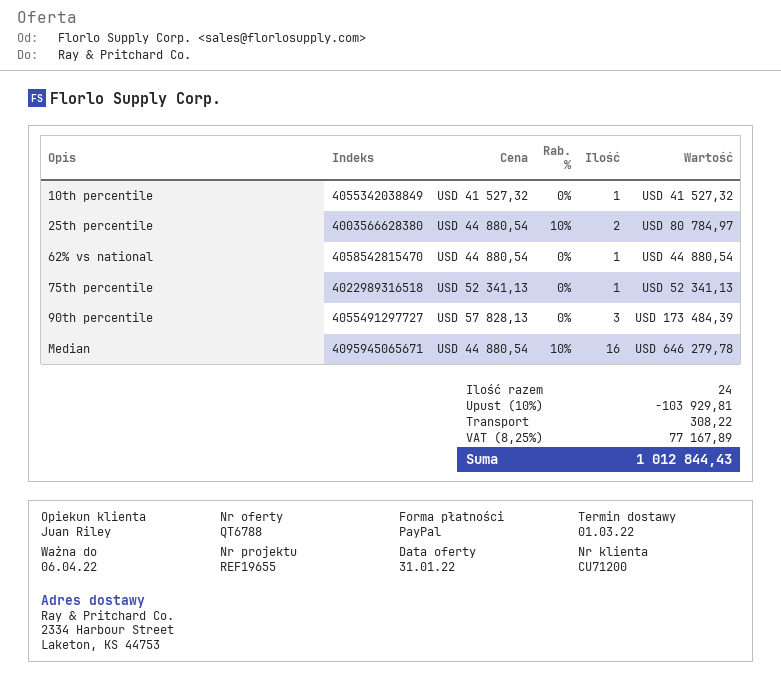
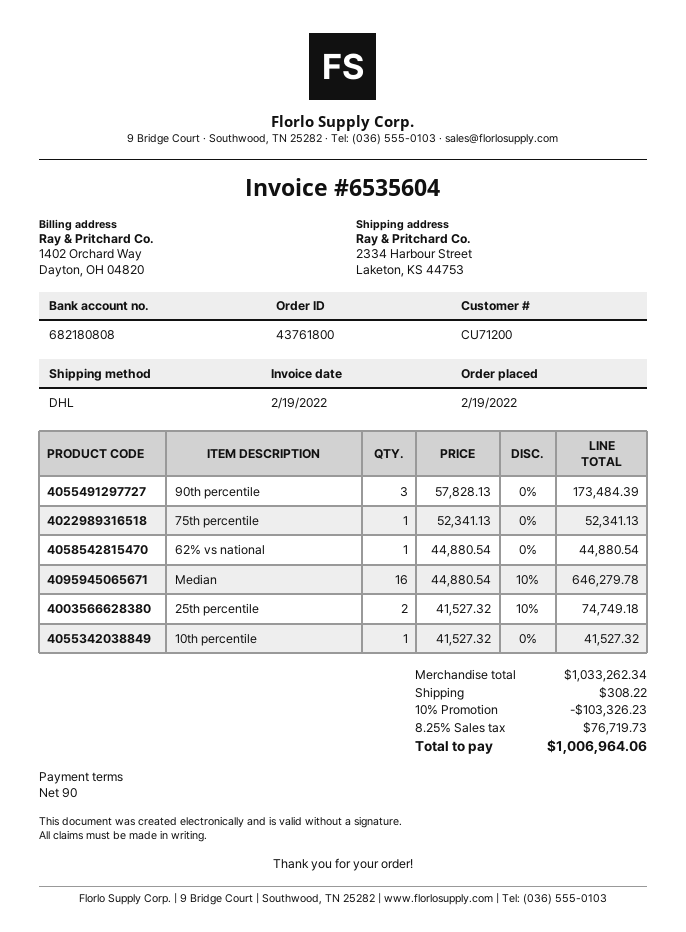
25th percentile: 2 x 44880.54 - 10% = 80784.97 -> 2 x 41527.32 - 10% = 74749.18
discount: 10% = 103929.81 -> 10% = 103326.23
tax: 8.25% = 77167.89 -> 8.25% = 76719.73
total: 1012844.43 -> 1006964.06

